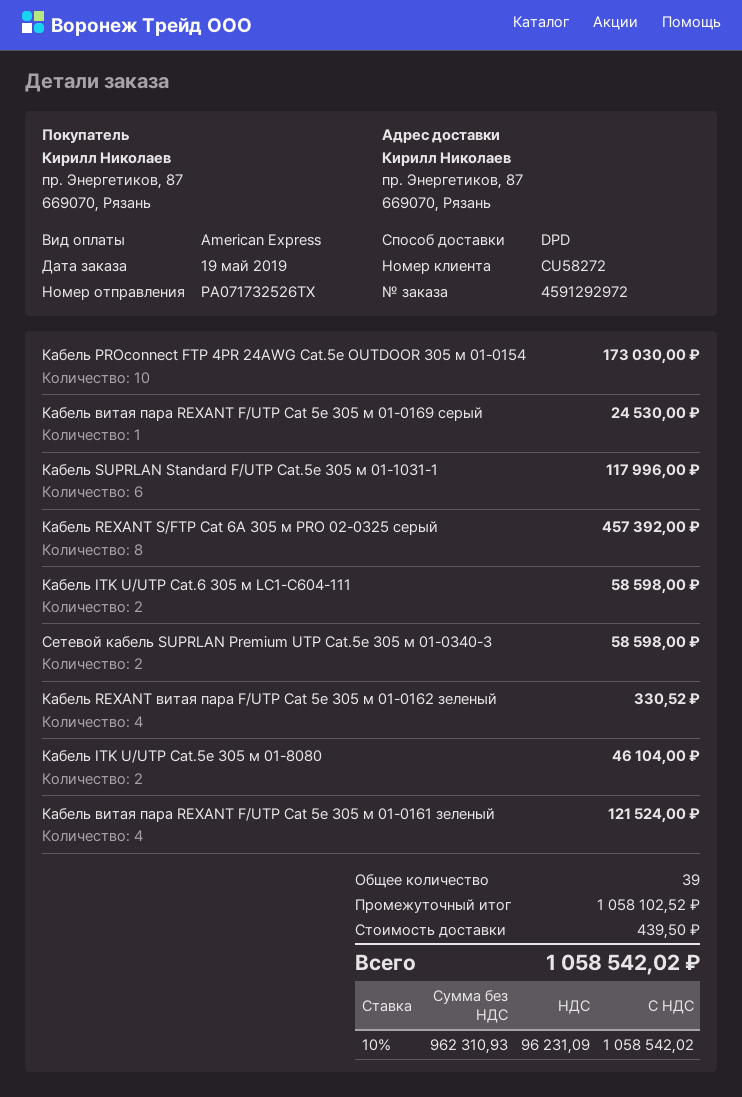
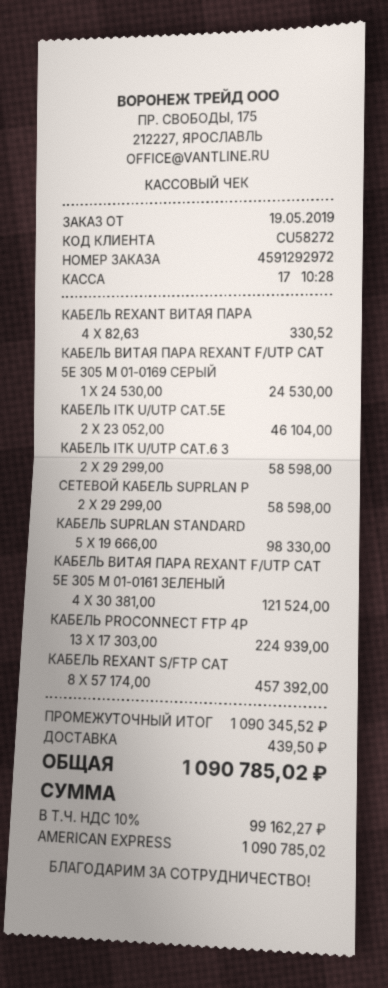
Кабель PROconnect FTP 4PR 24AWG Cat.5e OUTDOOR 305 м 01-0154: 10 for 173030.00 -> 13 for 224939.00
Кабель SUPRLAN Standard F/UTP Cat.5e 305 м 01-1031-1: 6 for 117996.00 -> 5 for 98330.00
subtotal: 1058102.52 -> 1090345.52
tax: 10% = 96231.09 -> 10% = 99162.27
total: 1058542.02 -> 1090785.02

